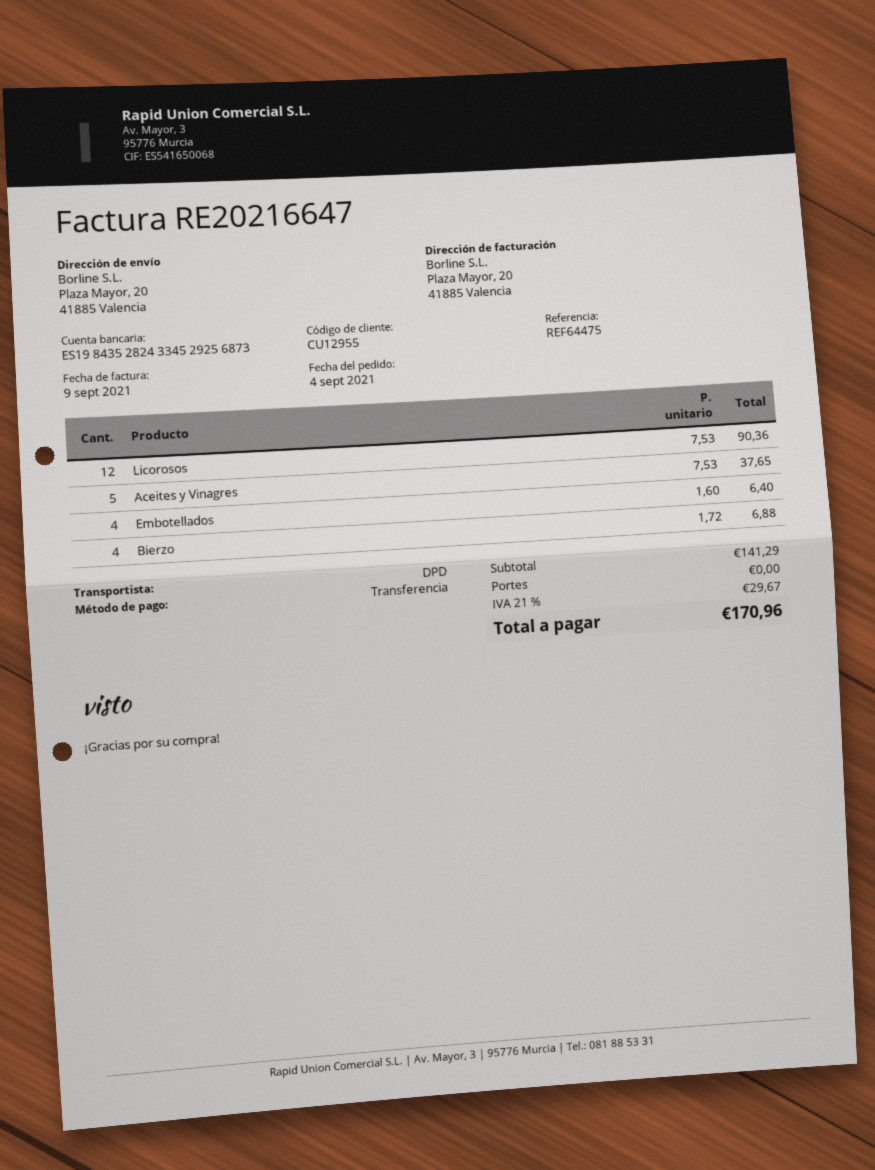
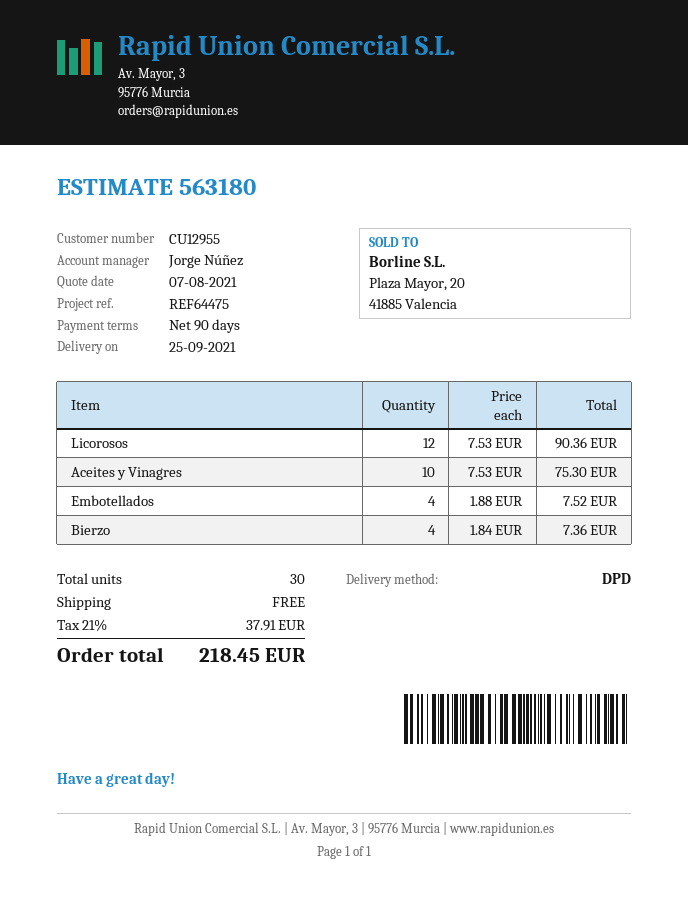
Aceites y Vinagres: 5 x 7.53 = 37.65 -> 10 x 7.53 = 75.30
Embotellados: 4 x 1.60 = 6.40 -> 4 x 1.88 = 7.52
Bierzo: 4 x 1.72 = 6.88 -> 4 x 1.84 = 7.36
tax: 21% = 29.67 -> 21% = 37.91
total: 170.96 -> 218.45

